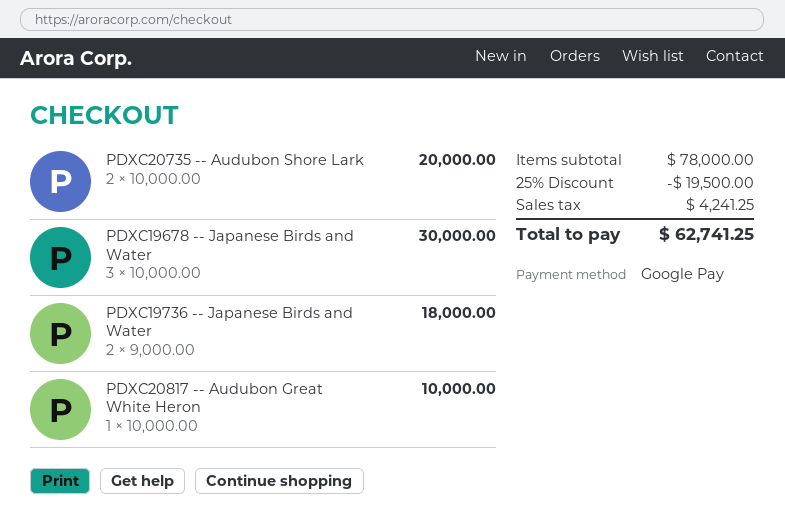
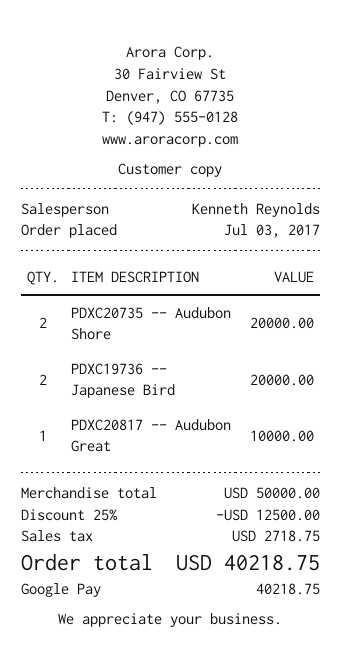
PDXC19678 -- Japanese Birds and Water: 3 for 30000.00 -> none
PDXC19736 -- Japanese Birds and Water: 2 for 18000.00 -> 2 for 20000.00
subtotal: 78000.00 -> 50000.00
discount: 25% = 19500.00 -> 25% = 12500.00
tax: 4241.25 -> 2718.75
total: 62741.25 -> 40218.75

